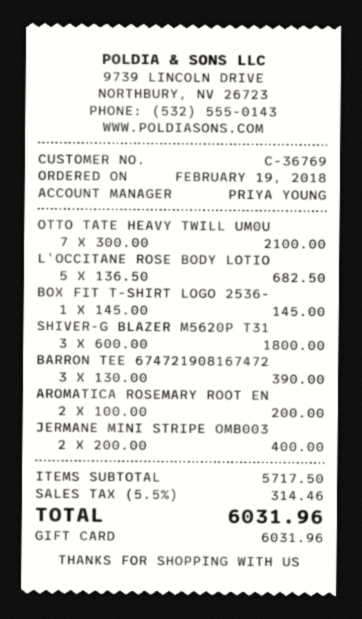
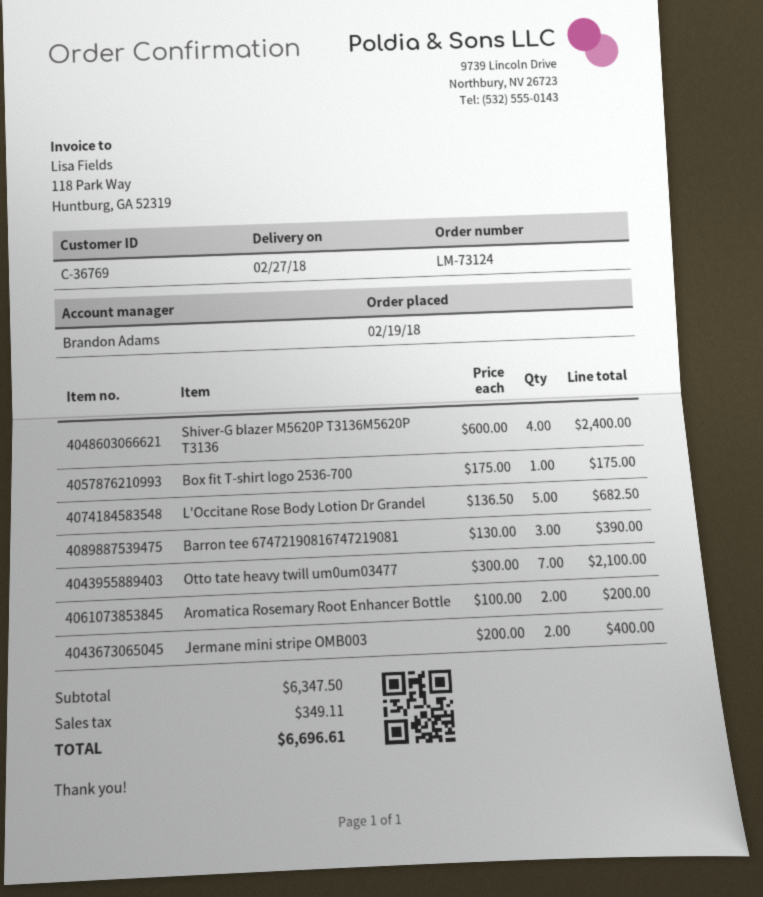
sales rep: PRIYA YOUNG -> Brandon Adams
BOX FIT T-SHIRT LOGO 2536-: 1 x 145.00 = 145.00 -> 1 x 175.00 = 175.00
SHIVER-G BLAZER M5620P T31: 3 x 600.00 = 1800.00 -> 4 x 600.00 = 2400.00
subtotal: 5717.50 -> 6347.50
tax: 314.46 -> 349.11
total: 6031.96 -> 6696.61

